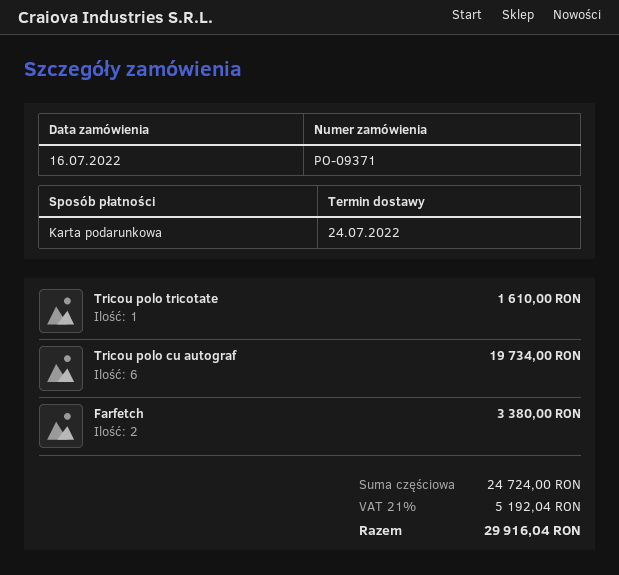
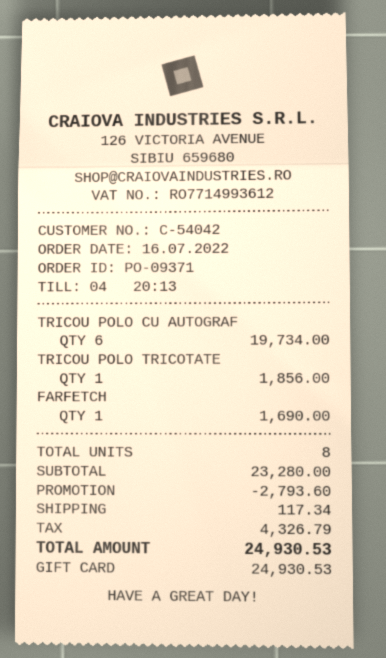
Tricou polo tricotate: 1 for 1610.00 -> 1 for 1856.00
Farfetch: 2 for 3380.00 -> 1 for 1690.00
subtotal: 24724.00 -> 23280.00
discount: none -> 2793.60
shipping: none -> 117.34
tax: 5192.04 -> 4326.79
total: 29916.04 -> 24930.53

